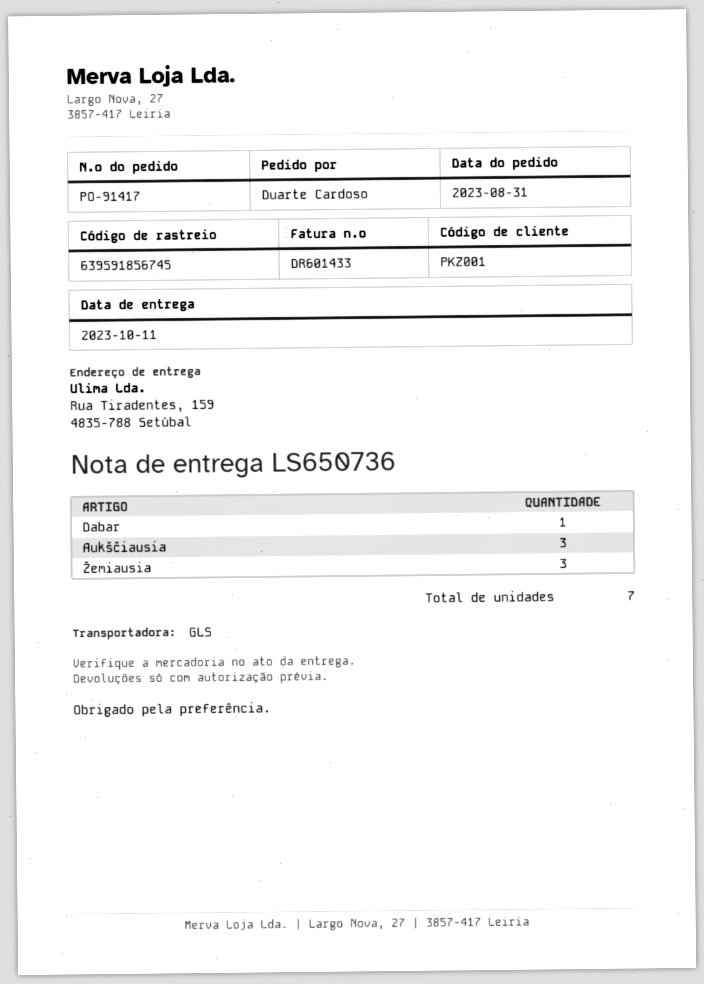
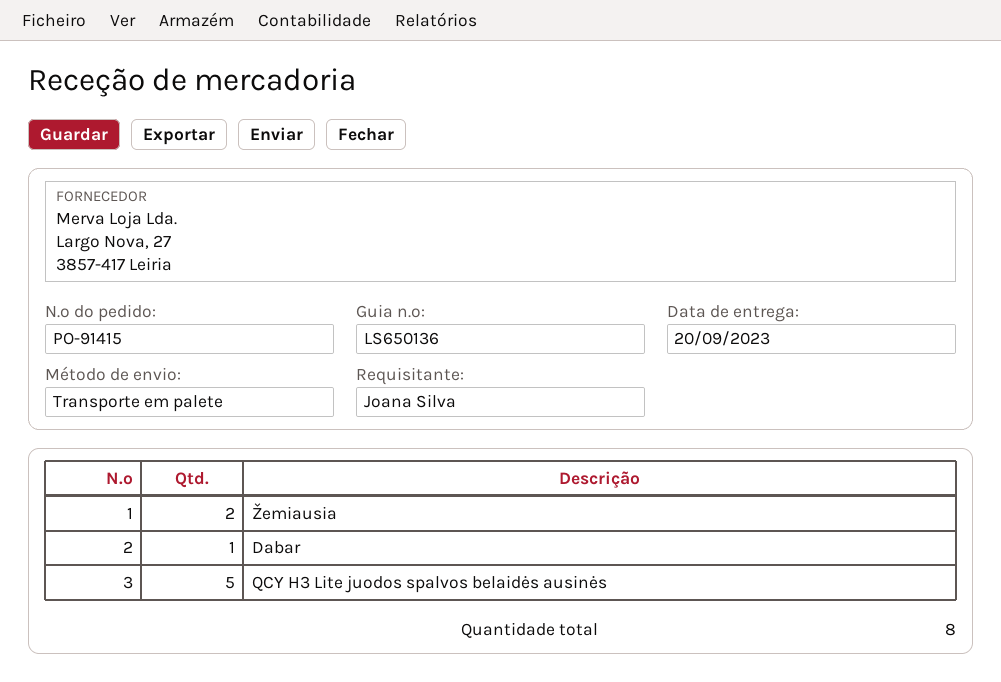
order number: PO-91417 -> PO-91415
delivery note number: LS650736 -> LS650136
delivery date: 2023-10-11 -> 2023-09-20
ordered by: Duarte Cardoso -> Joana Silva
shipping method: GLS -> pallet freight
Aukščiausia: 3 -> none
Žemiausia: 3 -> 2
QCY H3 Lite juodos spalvos belaidės ausinės: none -> 5
total quantity: 7 -> 8

